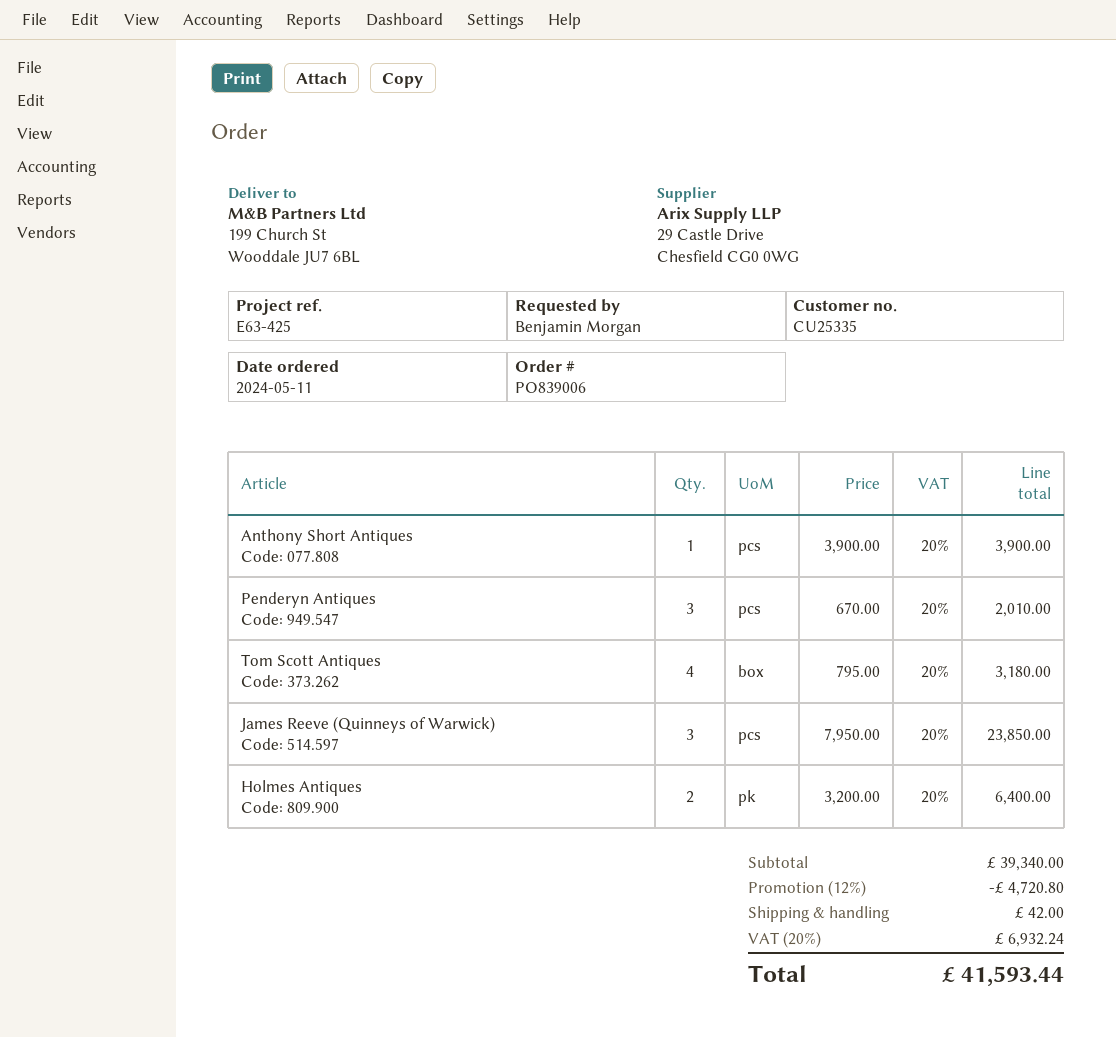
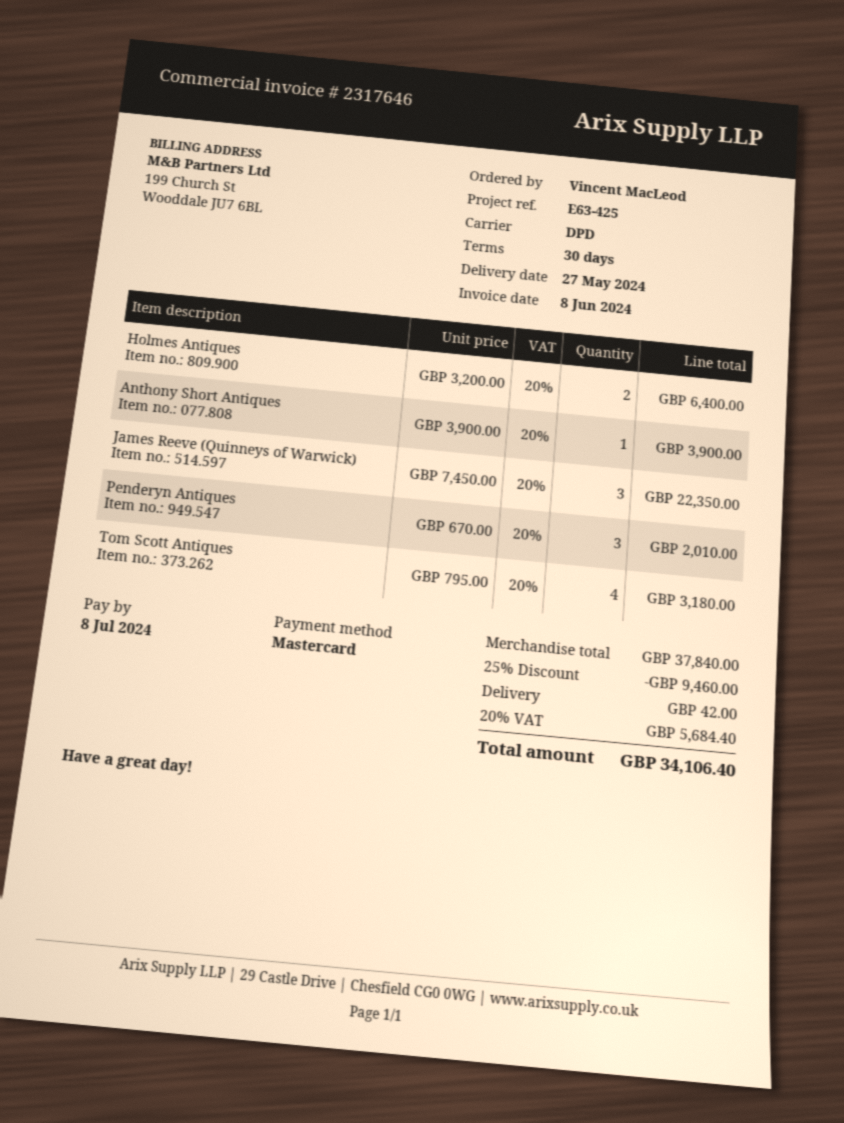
ordered by: Benjamin Morgan -> Vincent MacLeod
James Reeve (Quinneys of Warwick): 3 x 7950.00 = 23850.00 -> 3 x 7450.00 = 22350.00
subtotal: 39340.00 -> 37840.00
discount: 12% = 4720.80 -> 25% = 9460.00
tax: 20% = 6932.24 -> 20% = 5684.40
total: 41593.44 -> 34106.40

